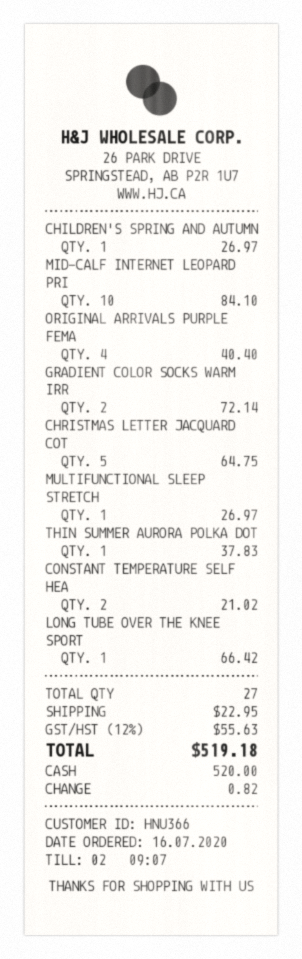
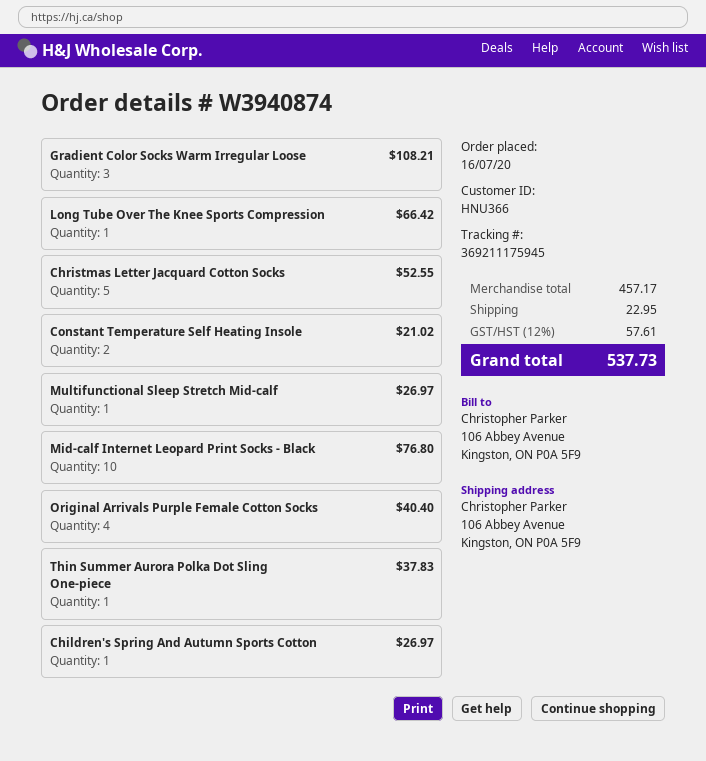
MID-CALF INTERNET LEOPARD PRI: 10 for 84.10 -> 10 for 76.80
GRADIENT COLOR SOCKS WARM IRR: 2 for 72.14 -> 3 for 108.21
CHRISTMAS LETTER JACQUARD COT: 5 for 64.75 -> 5 for 52.55
tax: 12% = 55.63 -> 12% = 57.61
total: 519.18 -> 537.73

